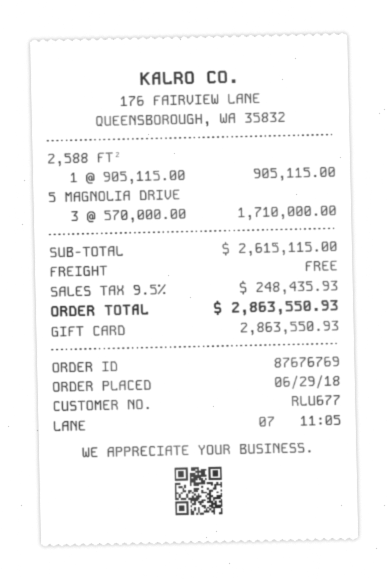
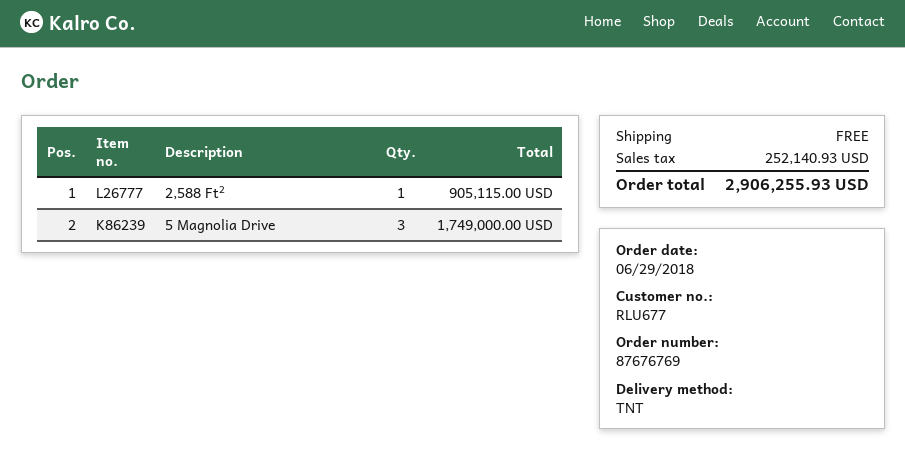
5 MAGNOLIA DRIVE: 3 for 1710000.00 -> 3 for 1749000.00
tax: 248435.93 -> 252140.93
total: 2863550.93 -> 2906255.93

